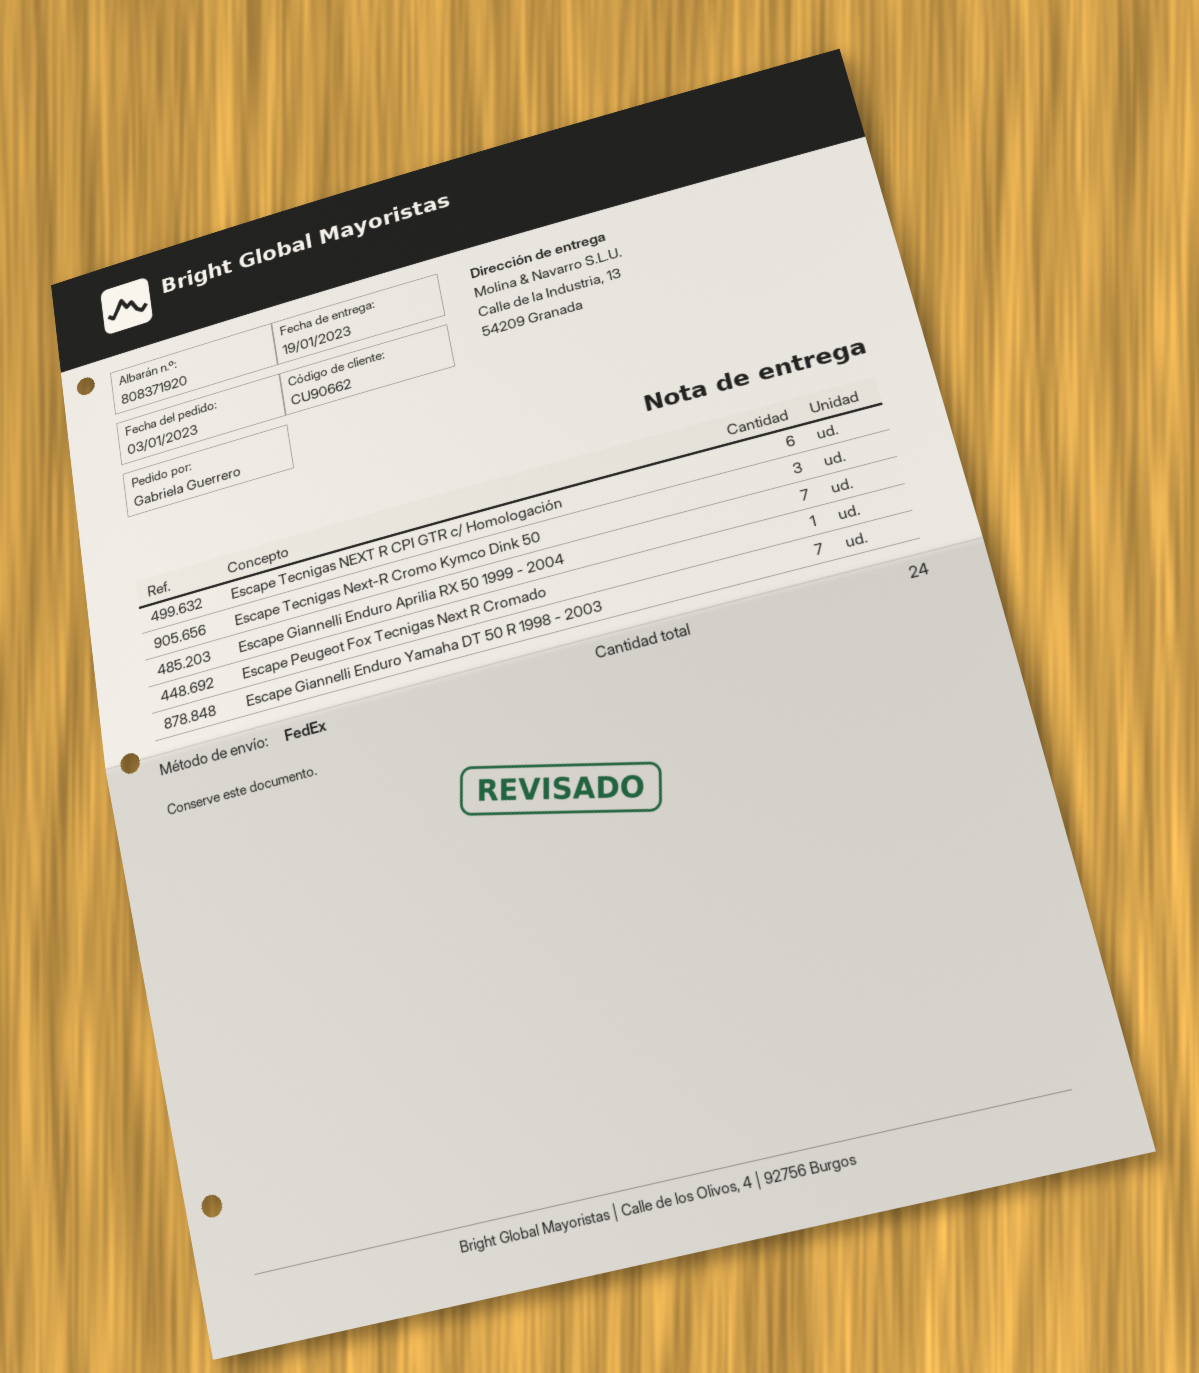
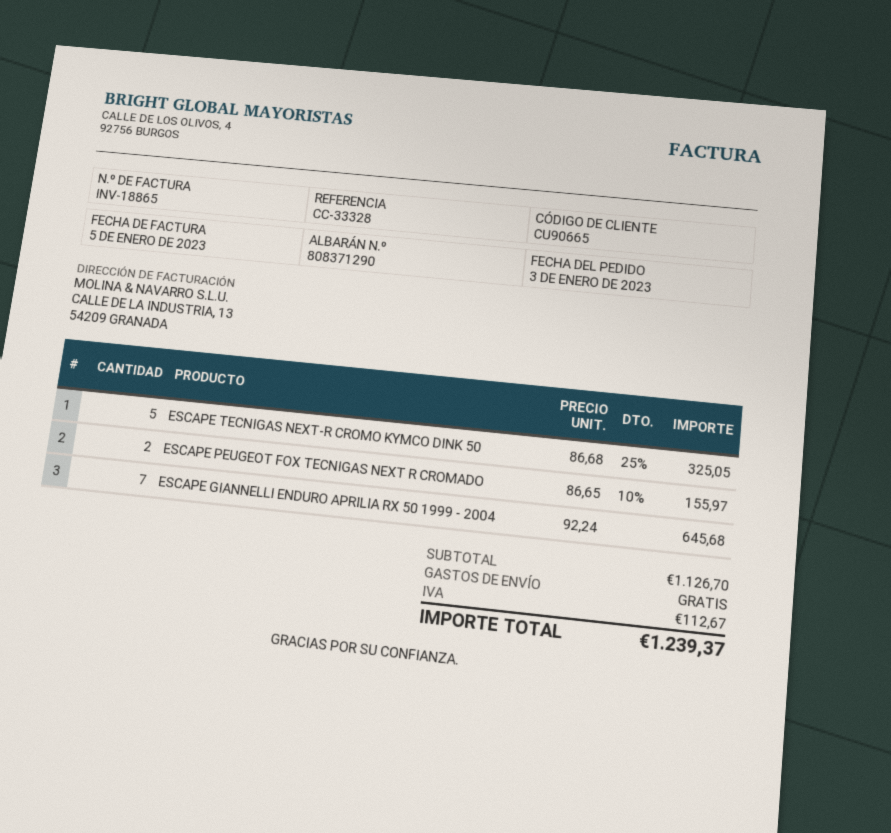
delivery note number: 808371920 -> 808371290
customer number: CU90662 -> CU90665
Escape Tecnigas NEXT R CPI GTR c/ Homologación: 6 -> none
Escape Tecnigas Next-R Cromo Kymco Dink 50: 3 -> 5
Escape Peugeot Fox Tecnigas Next R Cromado: 1 -> 2
Escape Giannelli Enduro Yamaha DT 50 R 1998 - 2003: 7 -> none

